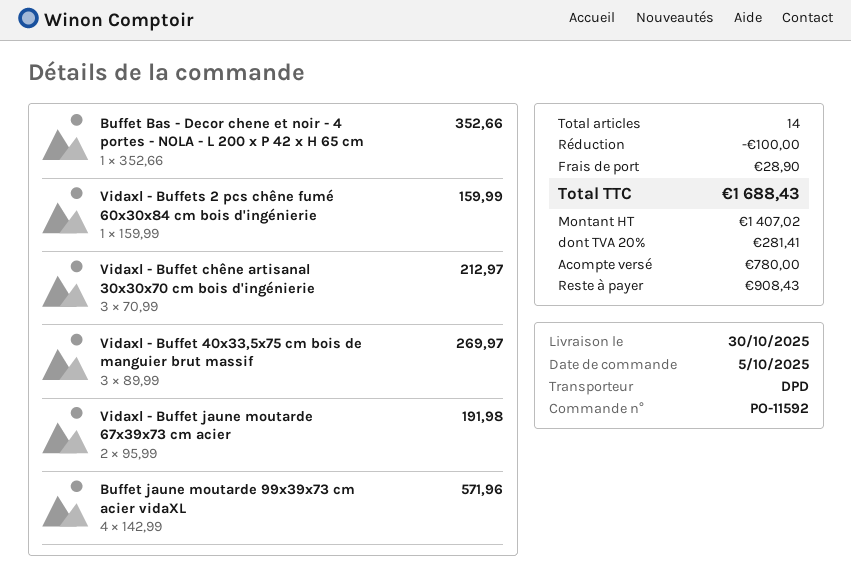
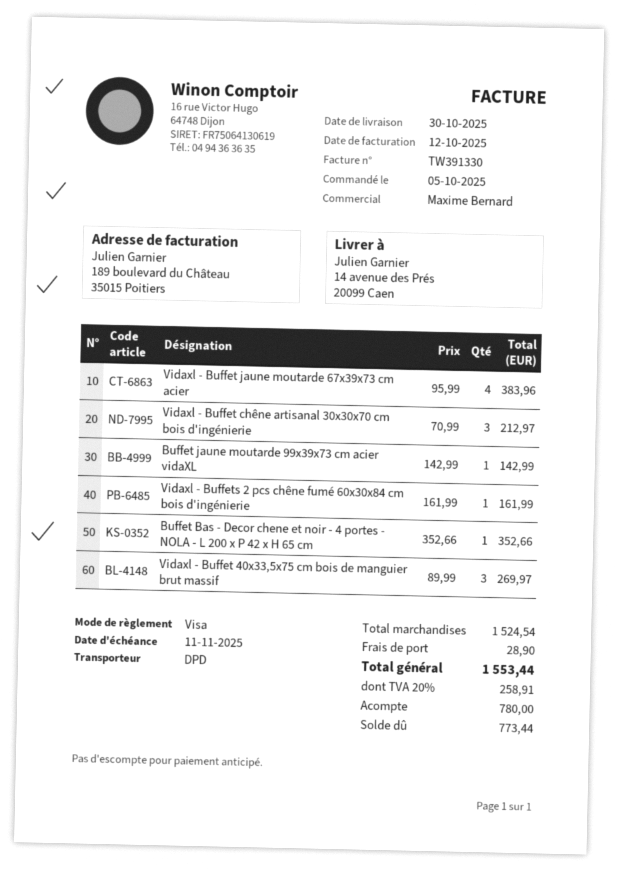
Vidaxl - Buffets 2 pcs chêne fumé 60x30x84 cm bois d'ingénierie: 1 x 159.99 = 159.99 -> 1 x 161.99 = 161.99
Vidaxl - Buffet jaune moutarde 67x39x73 cm acier: 2 x 95.99 = 191.98 -> 4 x 95.99 = 383.96
Buffet jaune moutarde 99x39x73 cm acier vidaXL: 4 x 142.99 = 571.96 -> 1 x 142.99 = 142.99
discount: 100.00 -> none
tax: 20% = 281.41 -> 20% = 258.91
total: 1688.43 -> 1553.44
balance: 908.43 -> 773.44

